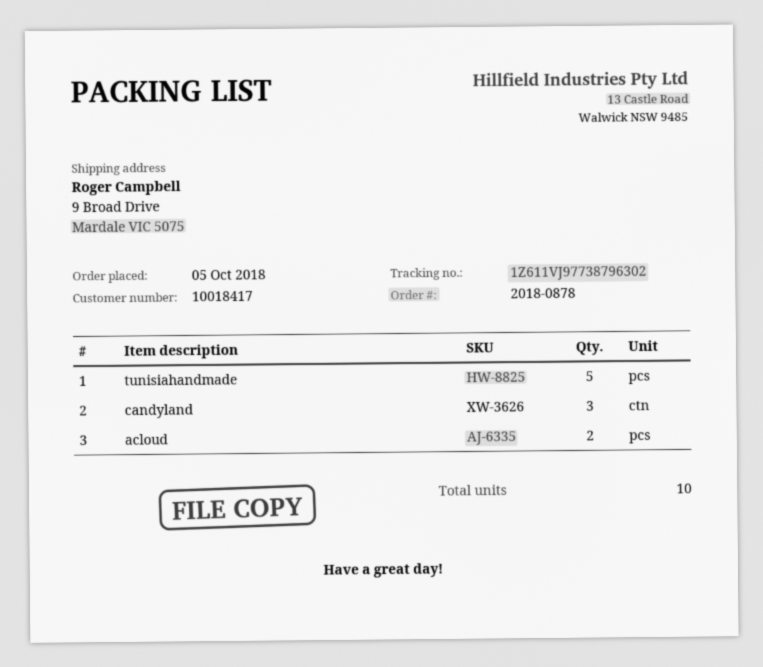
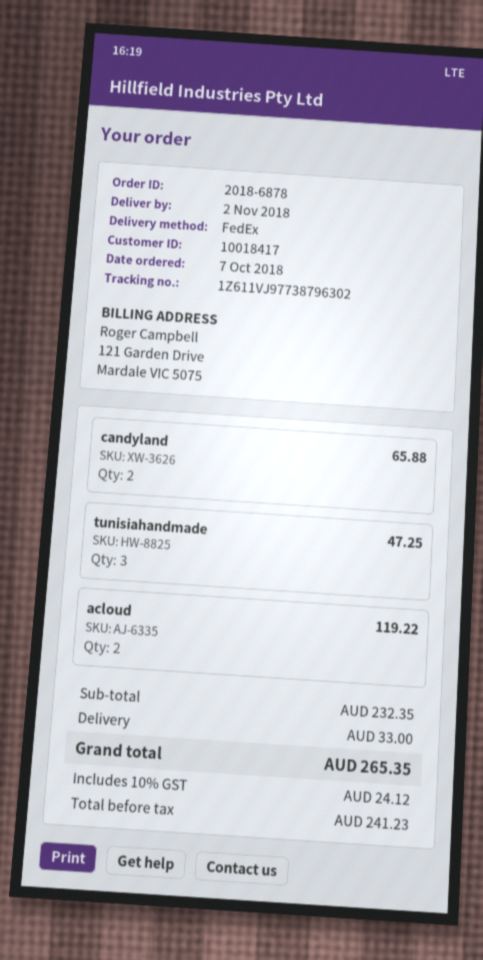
order number: 2018-0878 -> 2018-6878
order date: 2018-10-05 -> 2018-10-07
tunisiahandmade: 5 -> 3
candyland: 3 -> 2

